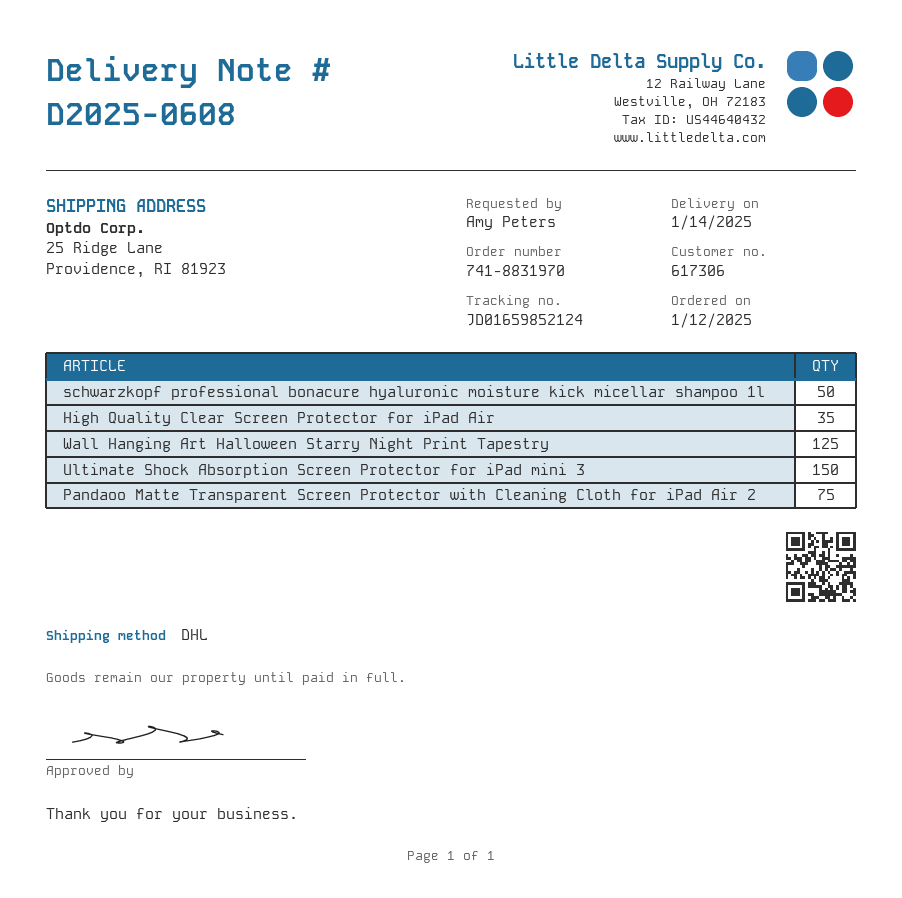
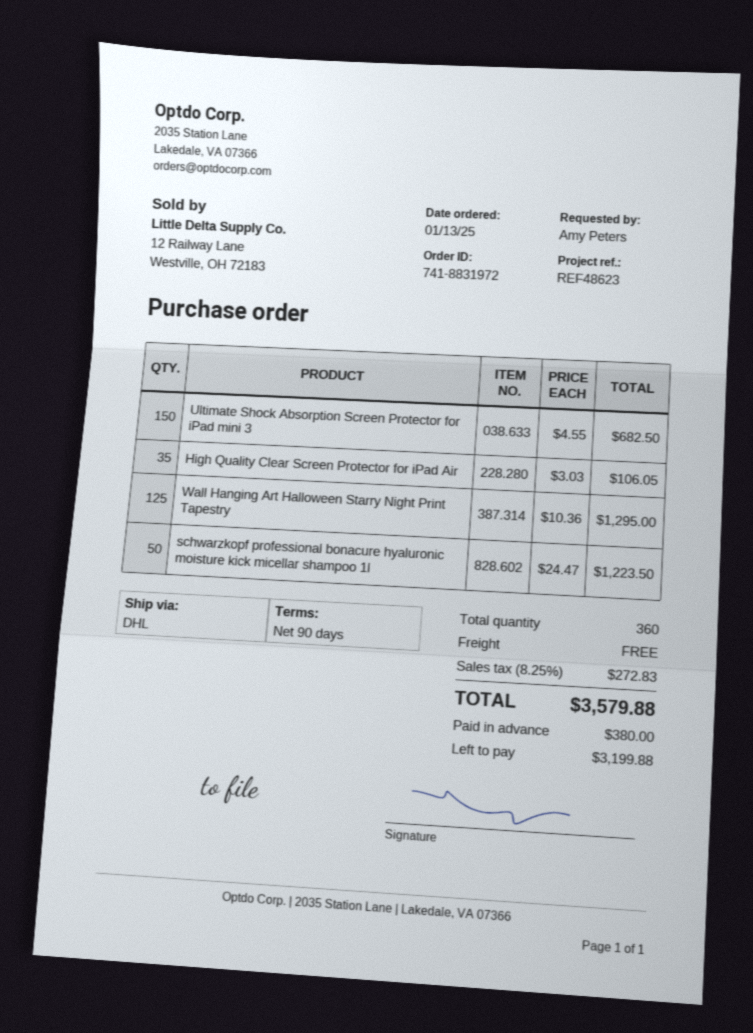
order number: 741-8831970 -> 741-8831972
order date: 2025-01-12 -> 2025-01-13
Pandaoo Matte Transparent Screen Protector with Cleaning Cloth for iPad Air 2: 75 -> none

